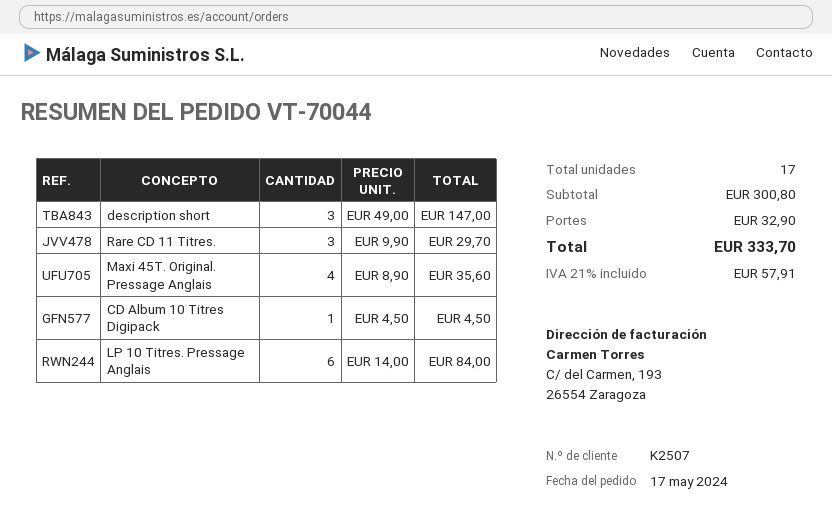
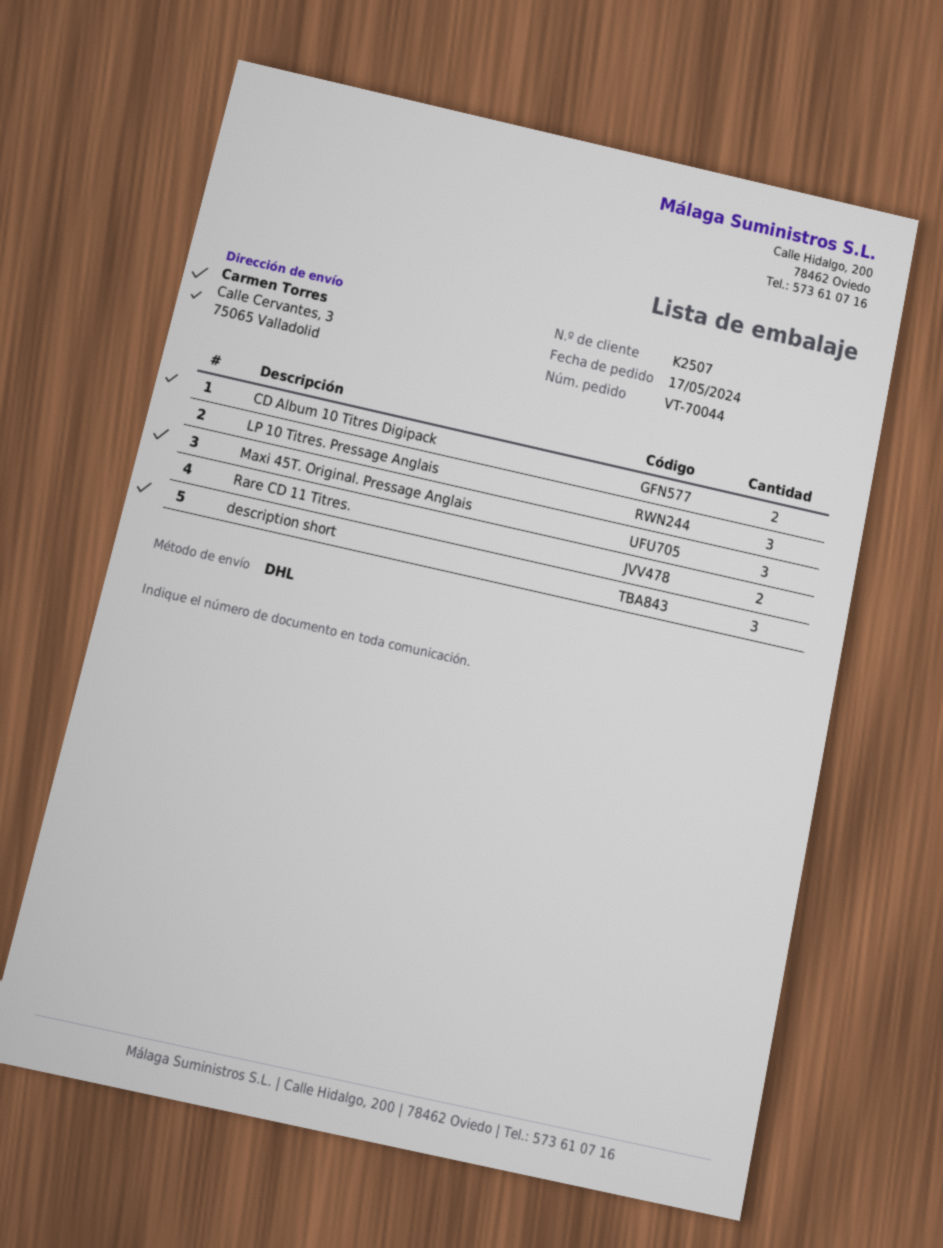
Rare CD 11 Titres.: 3 -> 2
Maxi 45T. Original. Pressage Anglais: 4 -> 3
CD Album 10 Titres Digipack: 1 -> 2
LP 10 Titres. Pressage Anglais: 6 -> 3

